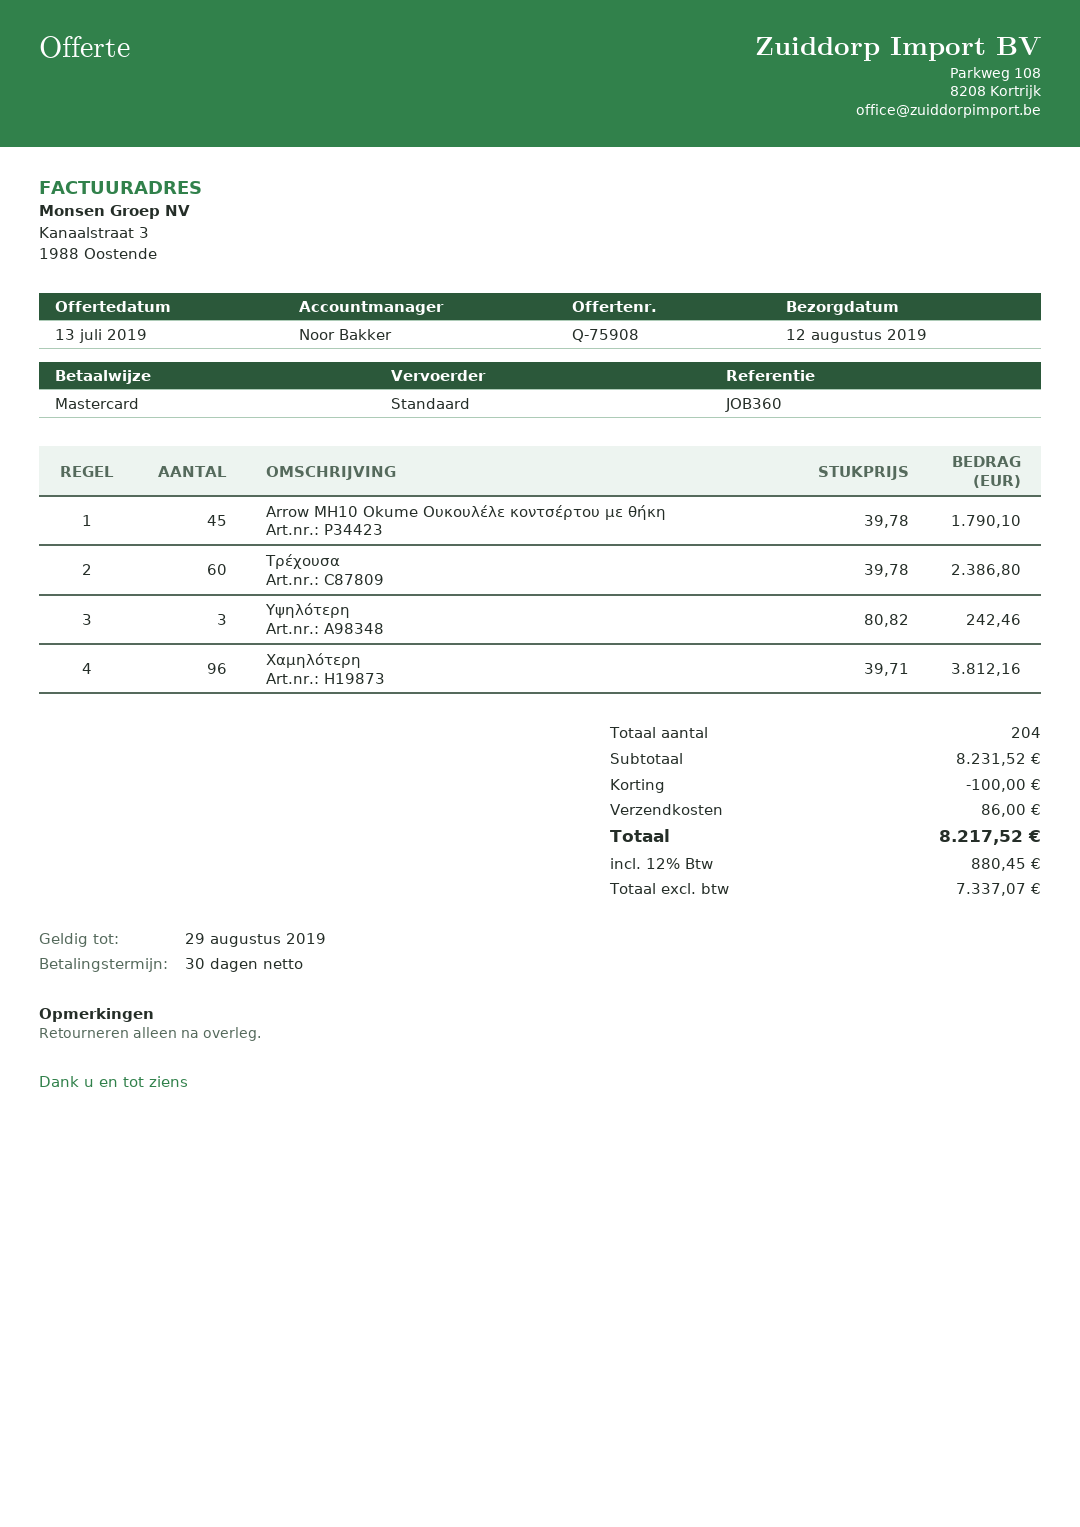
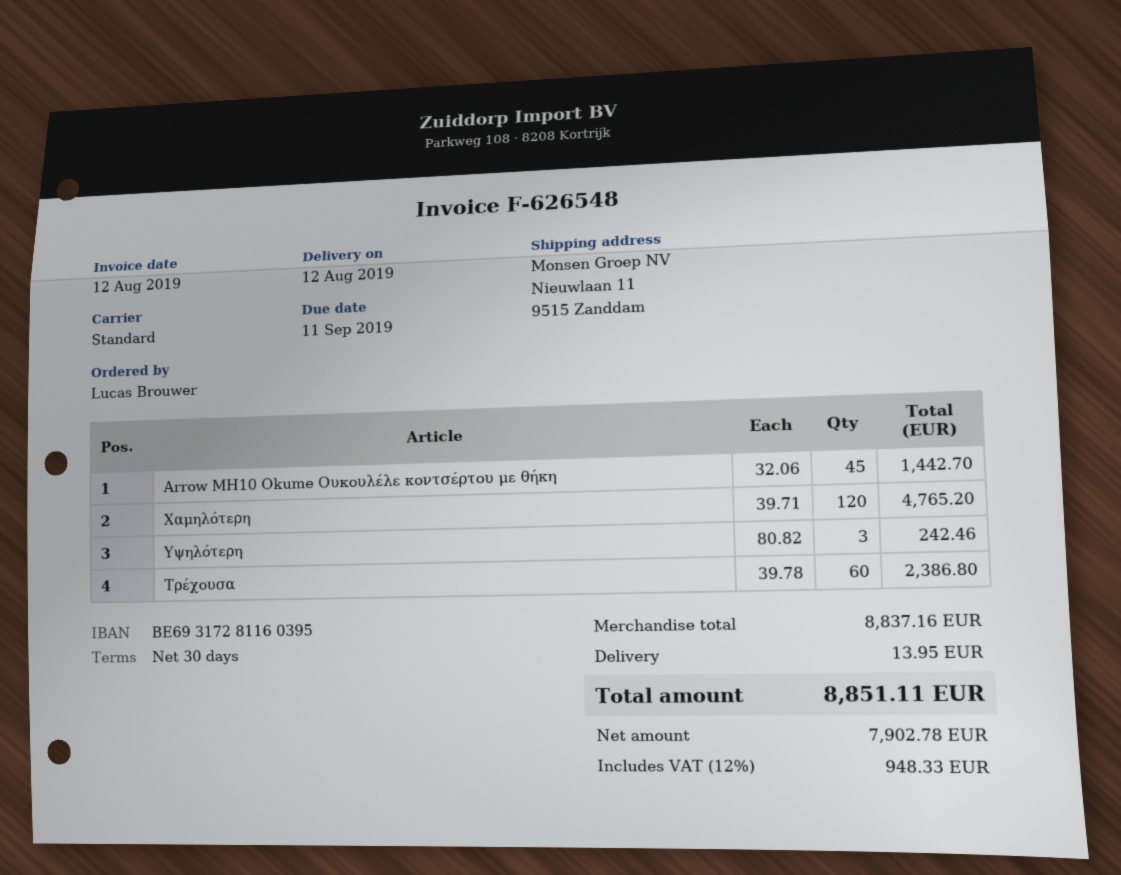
Arrow MH10 Okume Ουκουλέλε κοντσέρτου με θήκη: 45 x 39.78 = 1790.10 -> 45 x 32.06 = 1442.70
Χαμηλότερη: 96 x 39.71 = 3812.16 -> 120 x 39.71 = 4765.20
subtotal: 8231.52 -> 8837.16
discount: 100.00 -> none
shipping: 86.00 -> 13.95
net: 7337.07 -> 7902.78
tax: 12% = 880.45 -> 12% = 948.33
total: 8217.52 -> 8851.11

